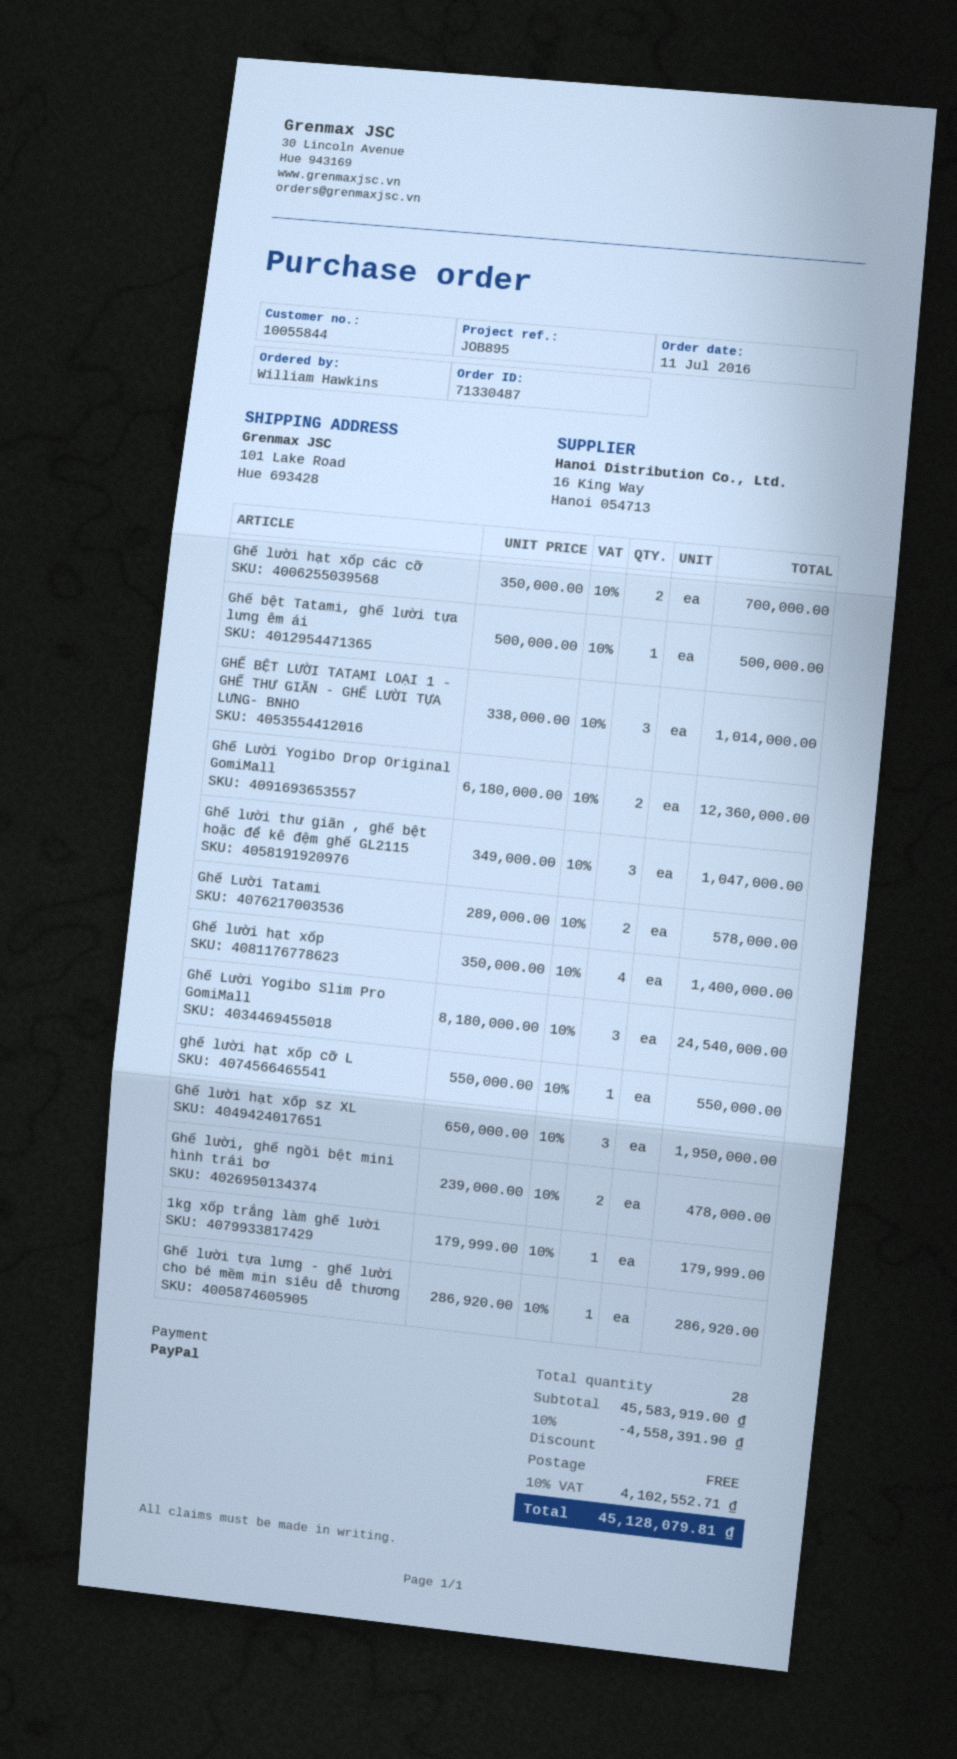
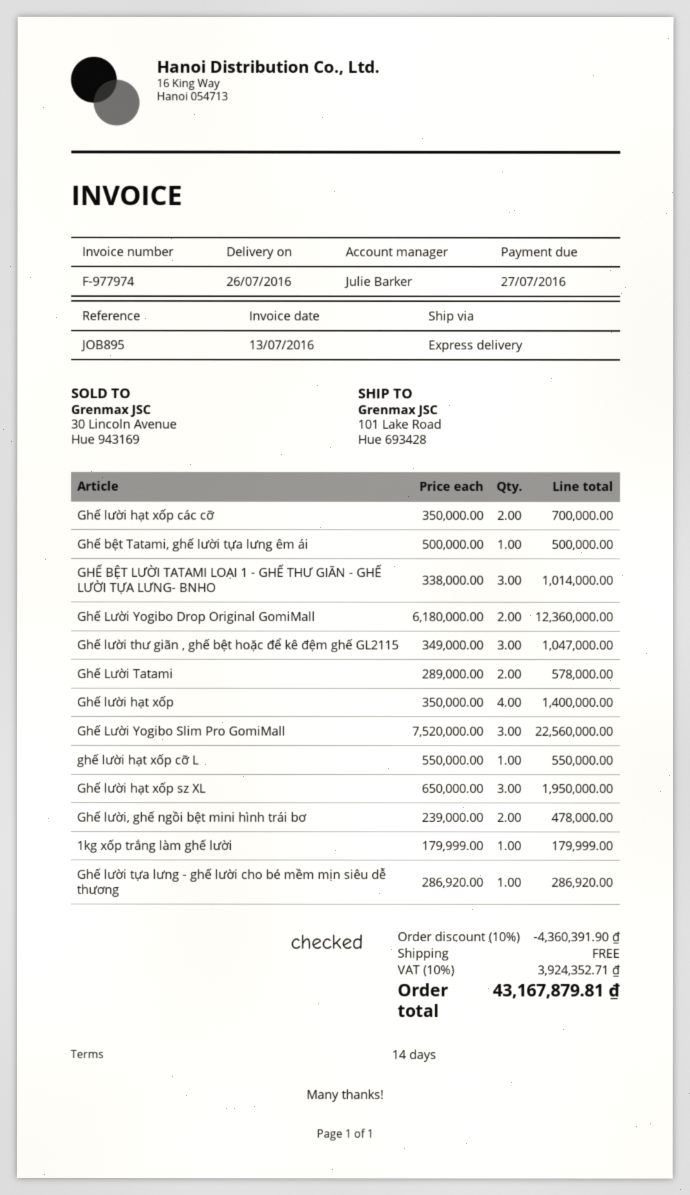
Ghế Lười Yogibo Slim Pro GomiMall: 3 x 8180000.00 = 24540000.00 -> 3 x 7520000.00 = 22560000.00
discount: 10% = 4558391.90 -> 10% = 4360391.90
tax: 10% = 4102552.71 -> 10% = 3924352.71
total: 45128079.81 -> 43167879.81

